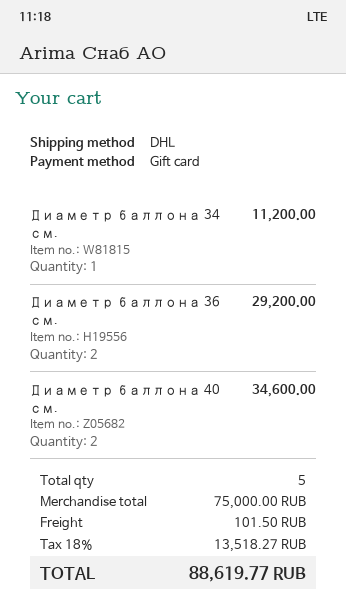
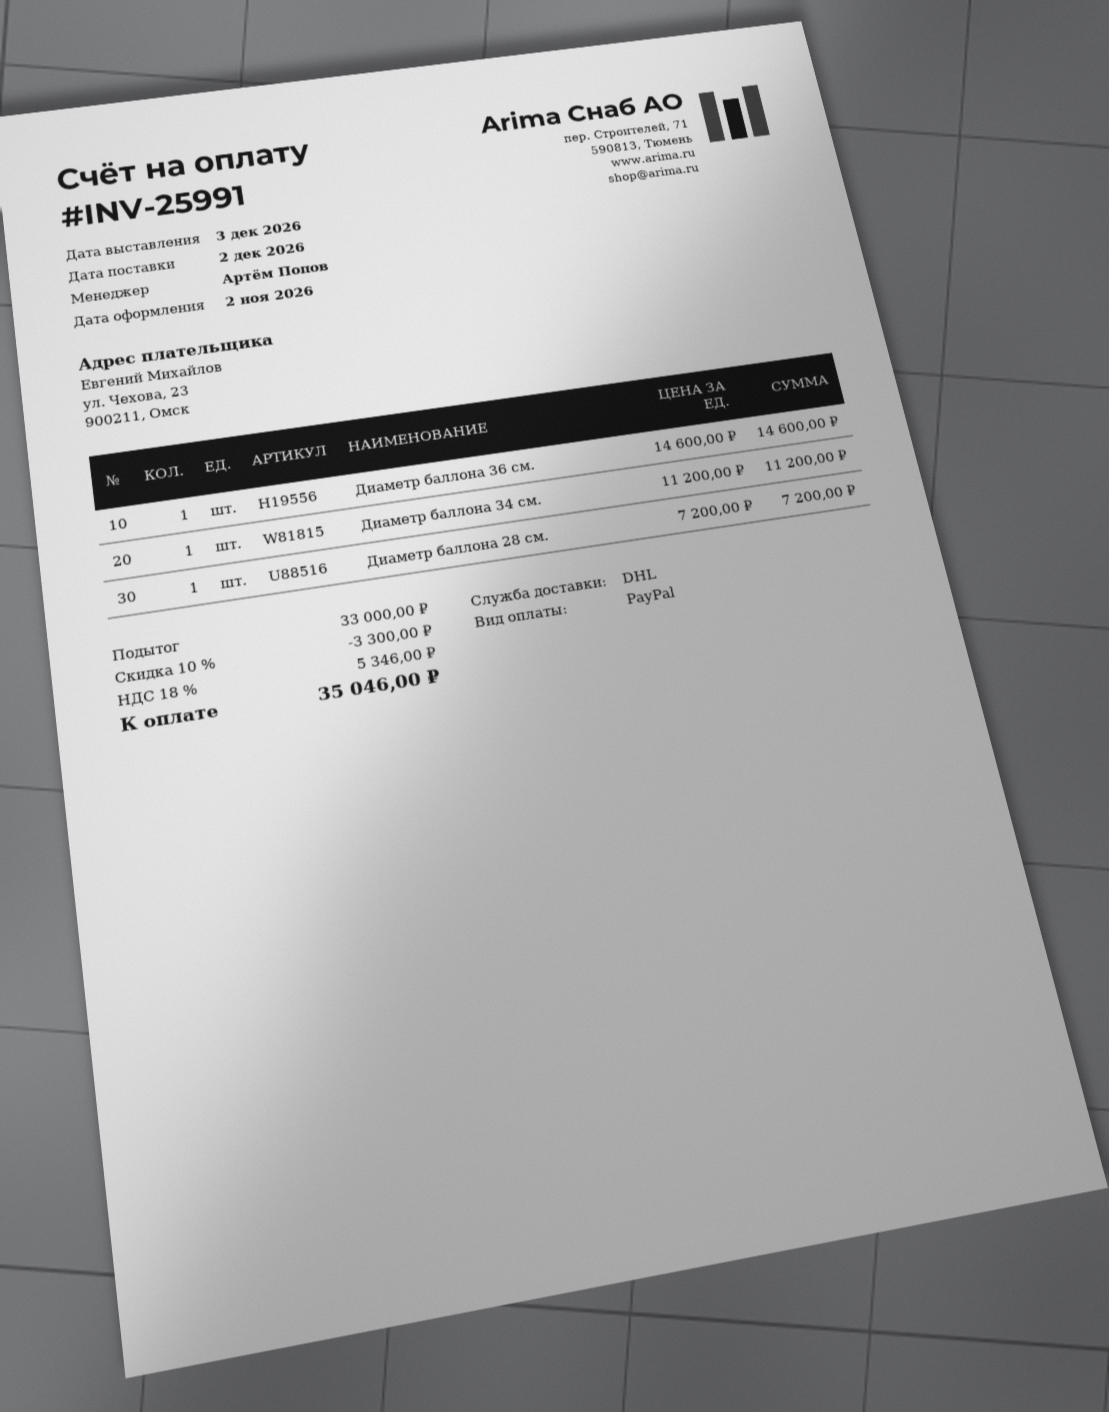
payment method: gift card -> PayPal
Диаметр баллона 36 см.: 2 for 29200.00 -> 1 for 14600.00
Диаметр баллона 40 см.: 2 for 34600.00 -> none
Диаметр баллона 28 см.: none -> 1 for 7200.00
subtotal: 75000.00 -> 33000.00
discount: none -> 10% = 3300.00
shipping: 101.50 -> none
tax: 18% = 13518.27 -> 18% = 5346.00
total: 88619.77 -> 35046.00

